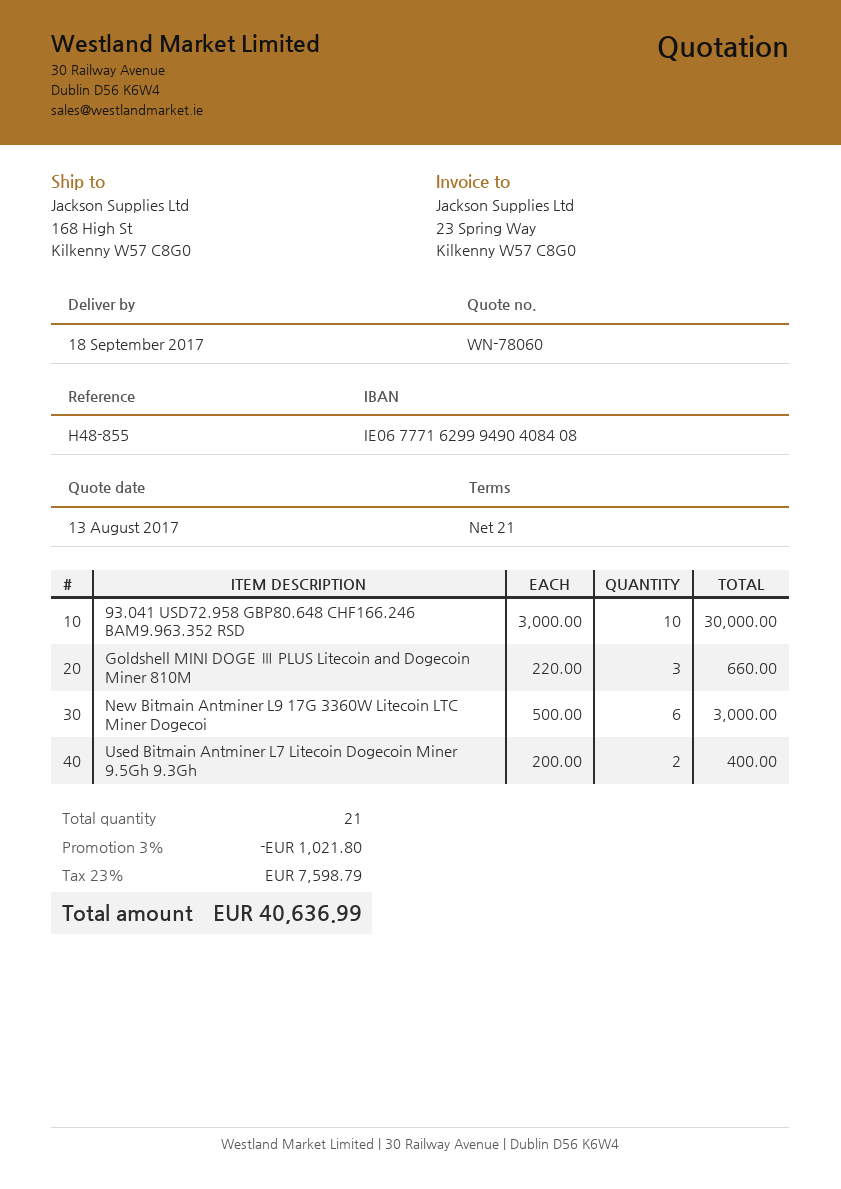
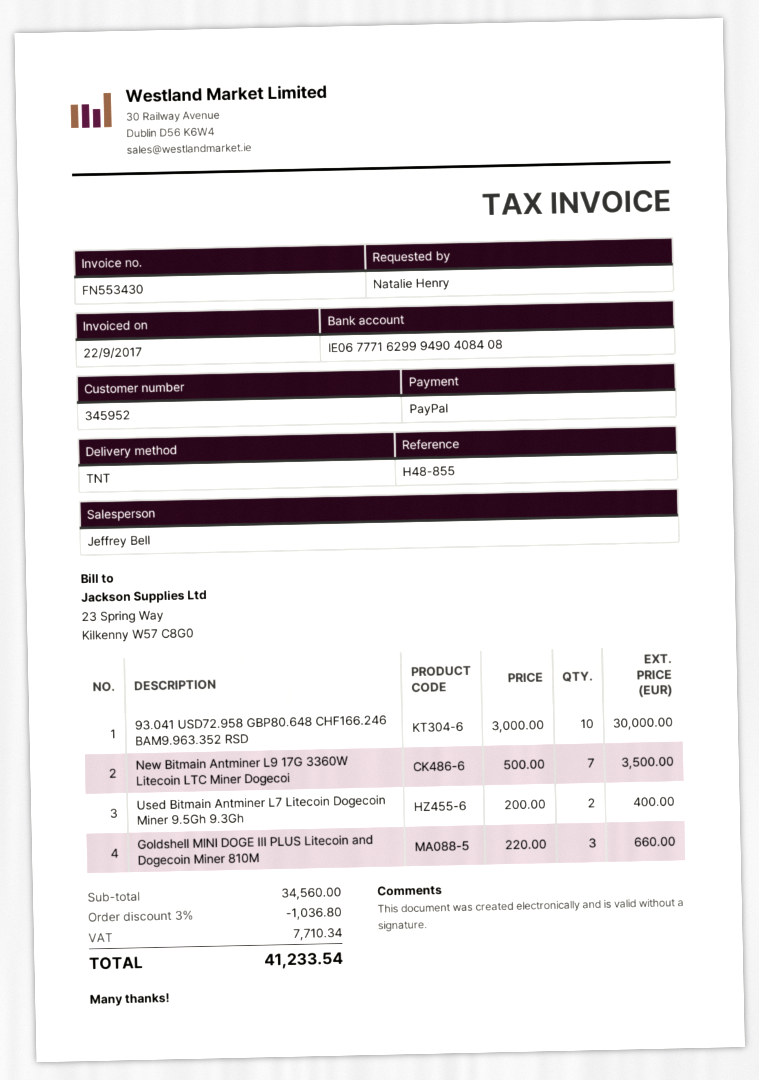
New Bitmain Antminer L9 17G 3360W Litecoin LTC Miner Dogecoi: 6 x 500.00 = 3000.00 -> 7 x 500.00 = 3500.00
discount: 3% = 1021.80 -> 3% = 1036.80
tax: 7598.79 -> 7710.34
total: 40636.99 -> 41233.54

